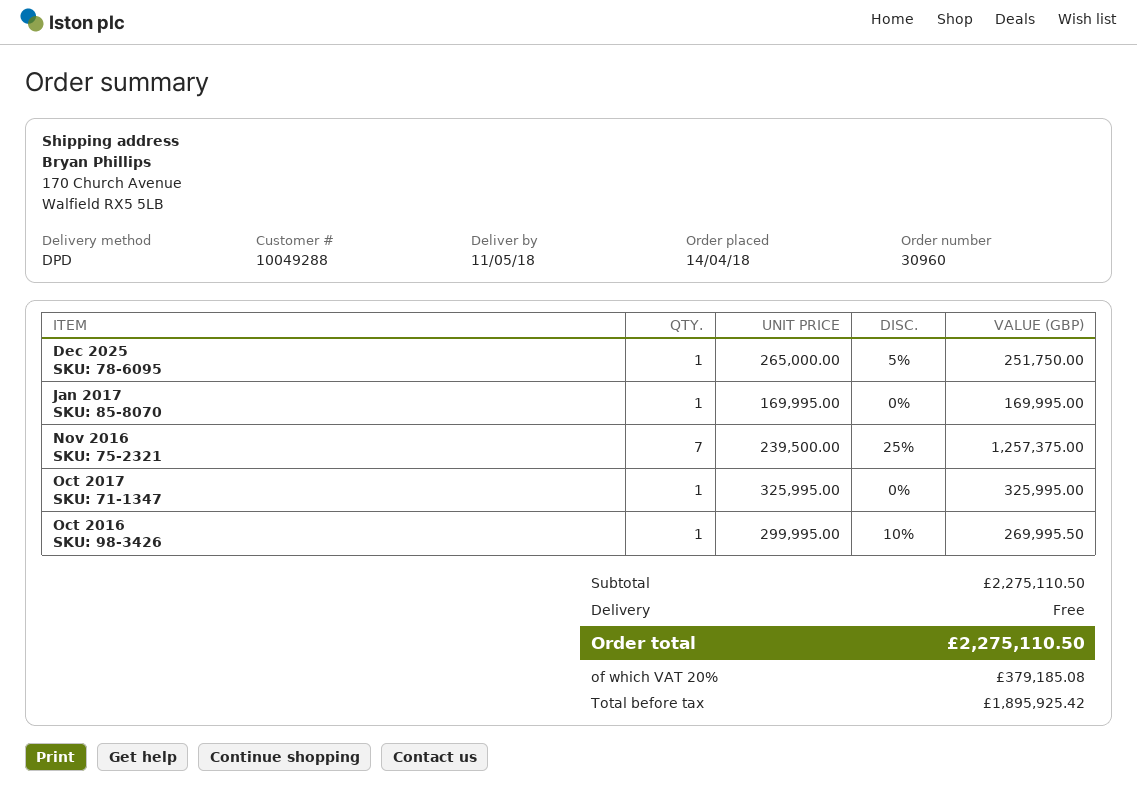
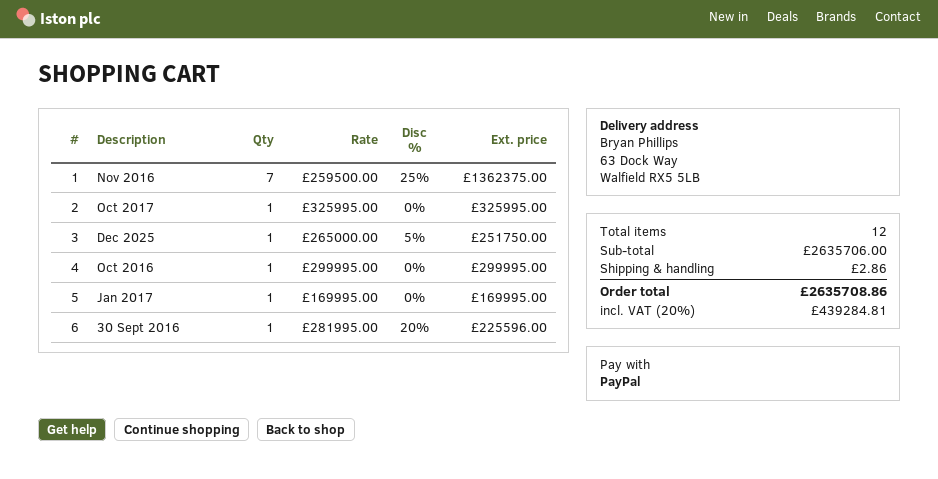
ship to: 170 Church Avenue, Walfield RX5 5LB -> 63 Dock Way, Walfield RX5 5LB
Nov 2016: 7 x 239500.00 - 25% = 1257375.00 -> 7 x 259500.00 - 25% = 1362375.00
Oct 2016: 1 x 299995.00 - 10% = 269995.50 -> 1 x 299995.00 = 299995.00
30 Sept 2016: none -> 1 x 281995.00 - 20% = 225596.00
subtotal: 2275110.50 -> 2635706.00
shipping: 0.00 -> 2.86
tax: 20% = 379185.08 -> 20% = 439284.81
total: 2275110.50 -> 2635708.86

